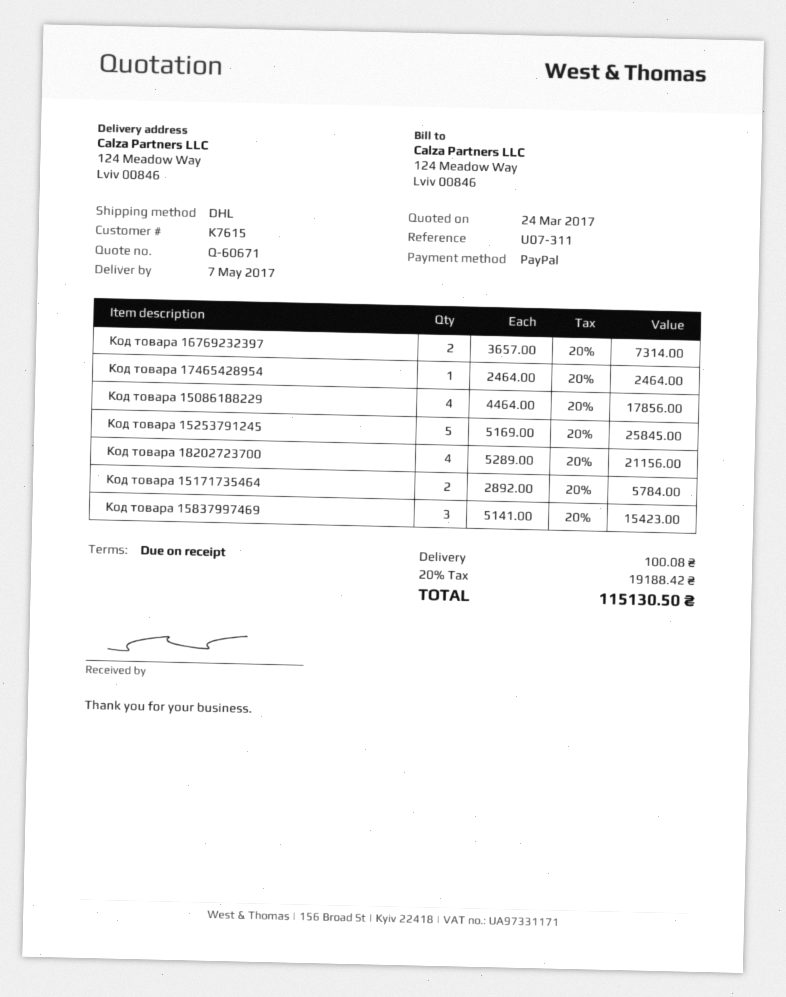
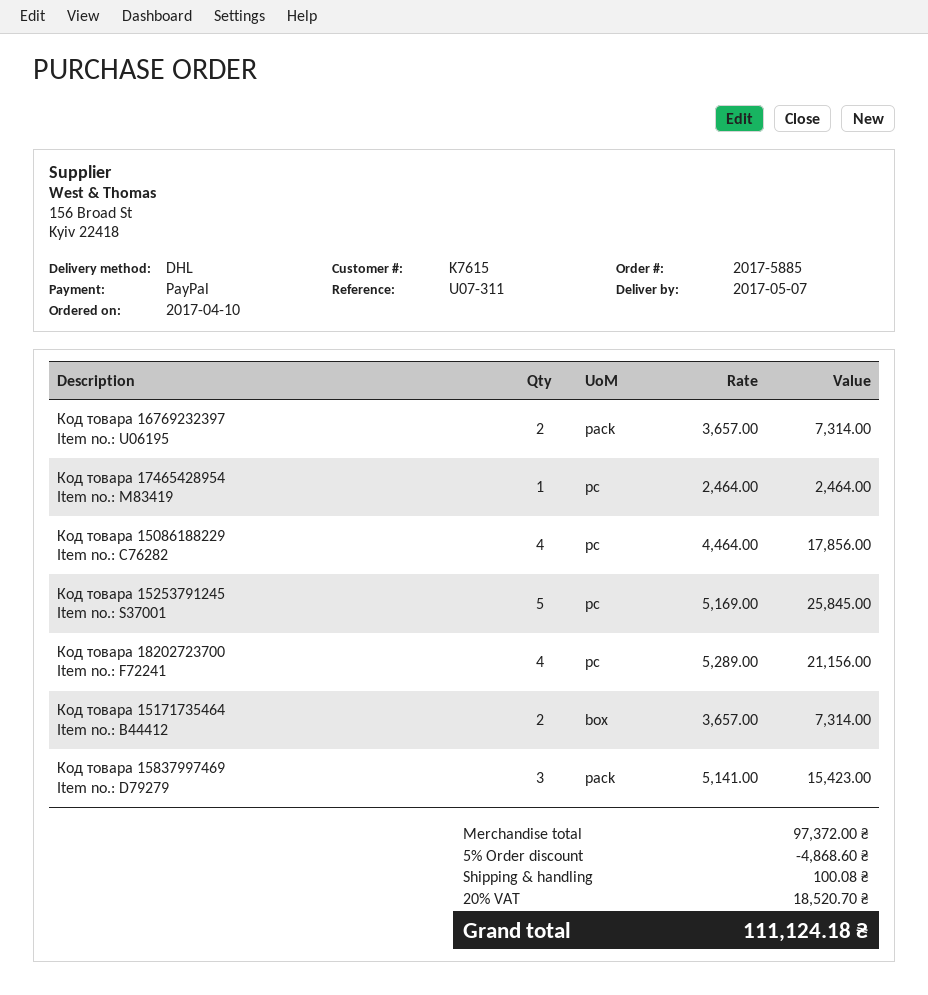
Код товара 15171735464: 2 x 2892.00 = 5784.00 -> 2 x 3657.00 = 7314.00
discount: none -> 5% = 4868.60
tax: 20% = 19188.42 -> 20% = 18520.70
total: 115130.50 -> 111124.18

